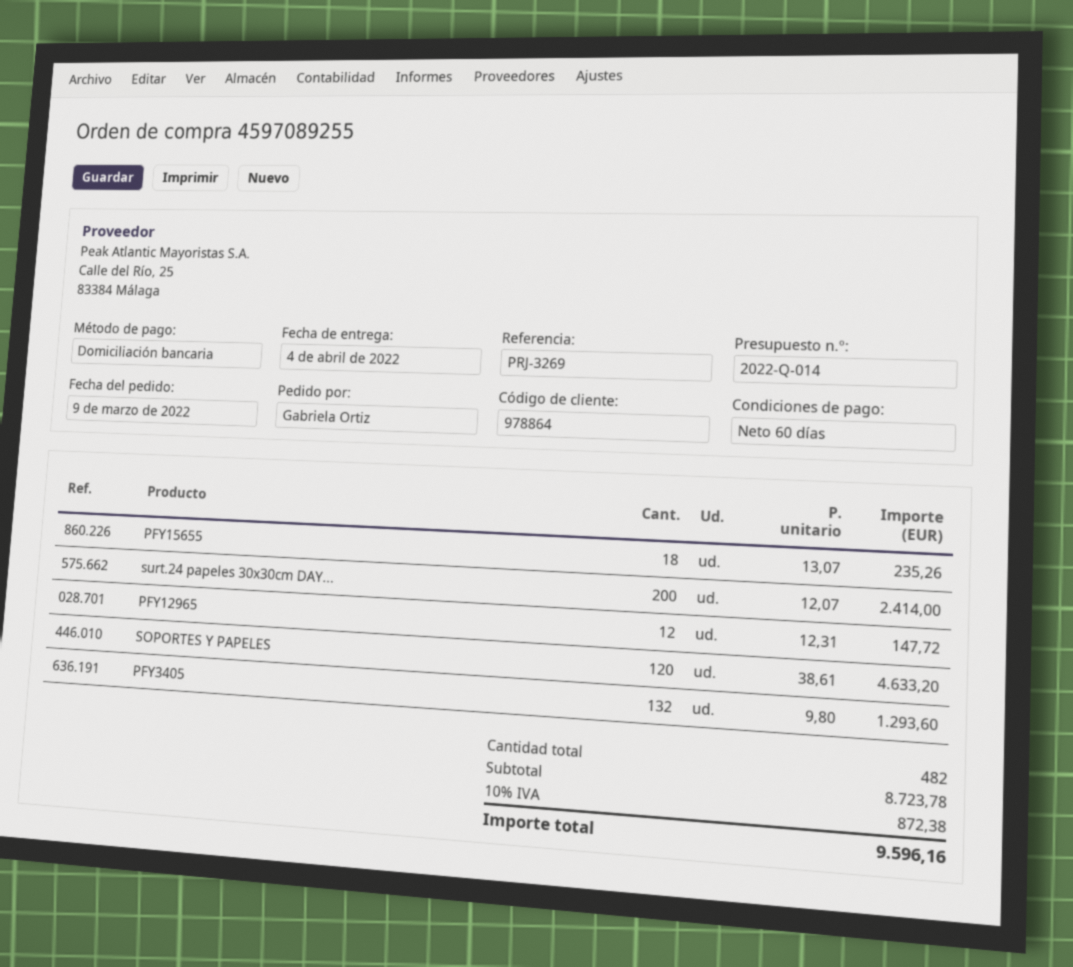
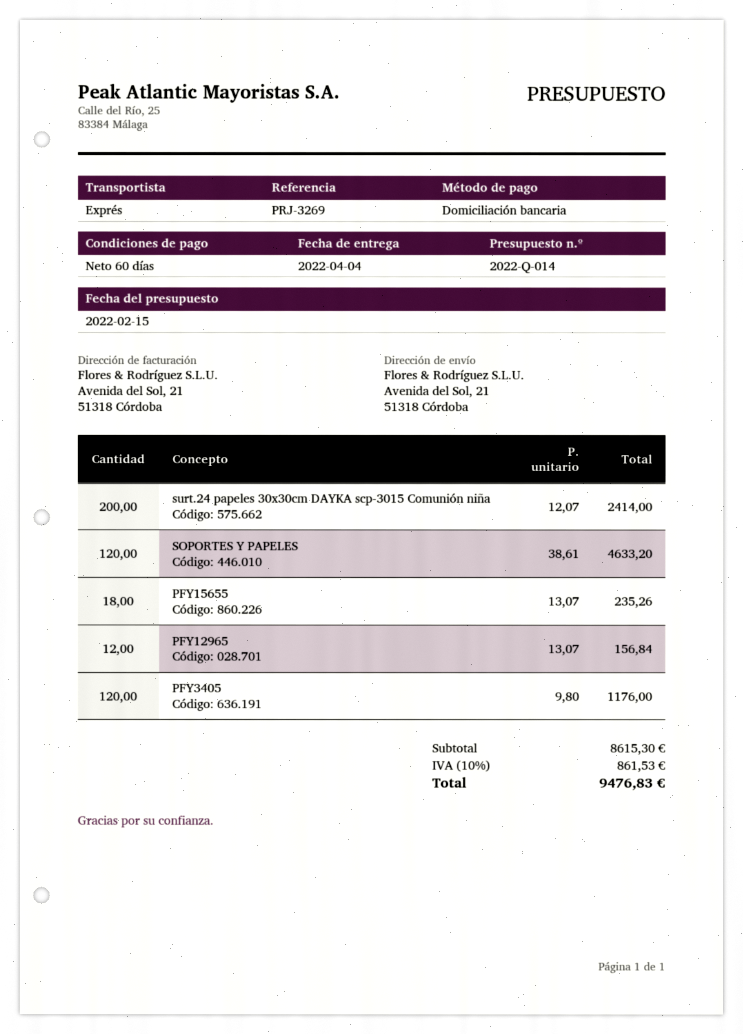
PFY12965: 12 x 12.31 = 147.72 -> 12 x 13.07 = 156.84
PFY3405: 132 x 9.80 = 1293.60 -> 120 x 9.80 = 1176.00
subtotal: 8723.78 -> 8615.30
tax: 10% = 872.38 -> 10% = 861.53
total: 9596.16 -> 9476.83

